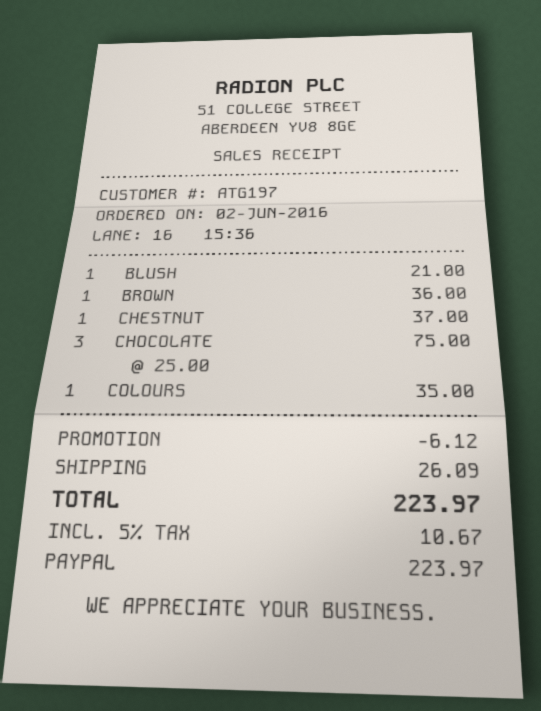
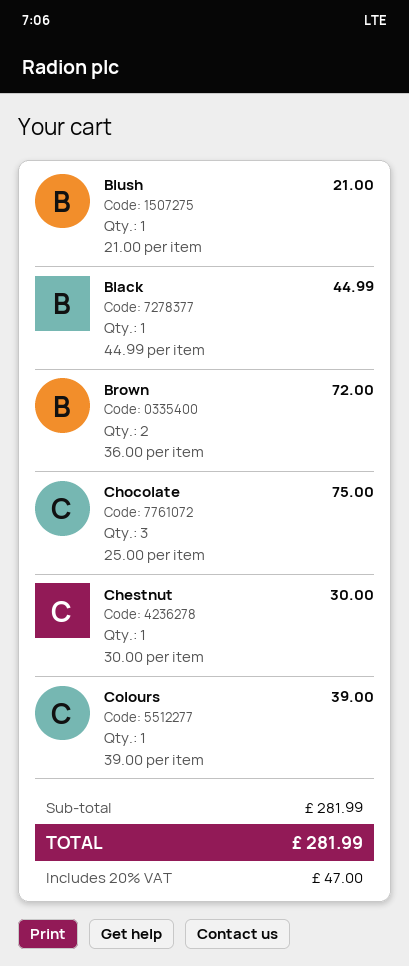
BROWN: 1 x 36.00 = 36.00 -> 2 x 36.00 = 72.00
CHESTNUT: 1 x 37.00 = 37.00 -> 1 x 30.00 = 30.00
COLOURS: 1 x 35.00 = 35.00 -> 1 x 39.00 = 39.00
Black: none -> 1 x 44.99 = 44.99
discount: 6.12 -> none
shipping: 26.09 -> none
tax: 5% = 10.67 -> 20% = 47.00
total: 223.97 -> 281.99

